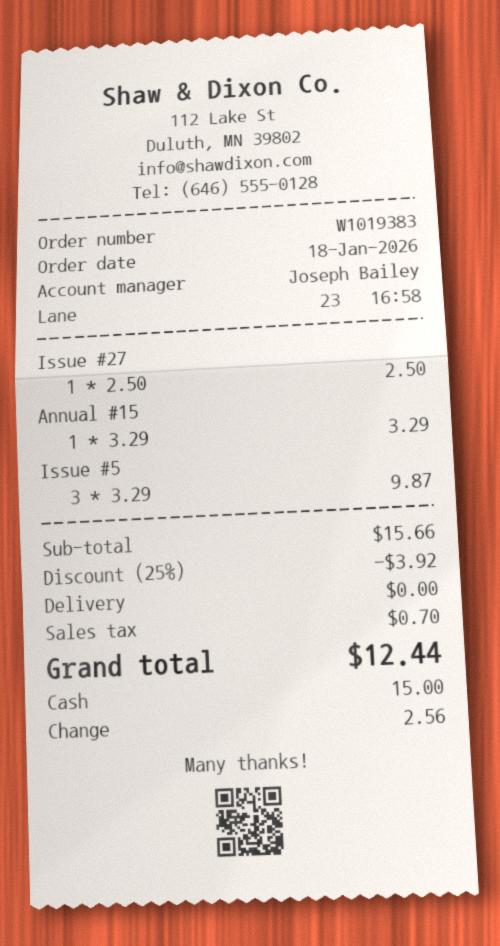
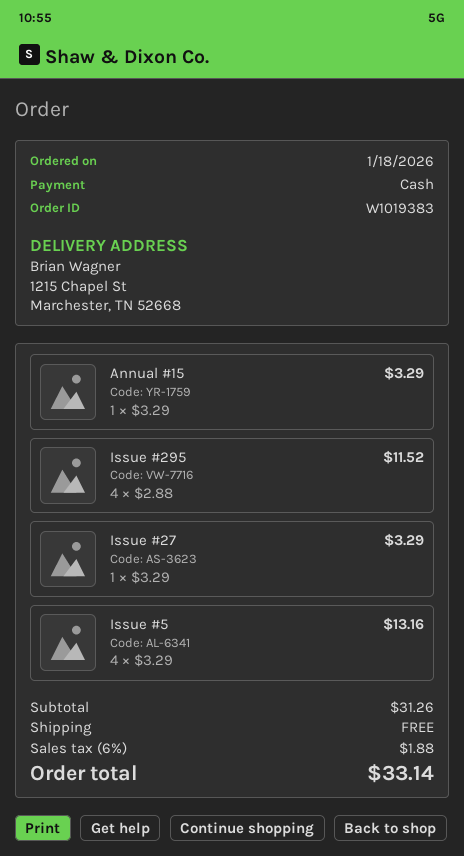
Issue #27: 1 x 2.50 = 2.50 -> 1 x 3.29 = 3.29
Issue #5: 3 x 3.29 = 9.87 -> 4 x 3.29 = 13.16
Issue #295: none -> 4 x 2.88 = 11.52
subtotal: 15.66 -> 31.26
discount: 25% = 3.92 -> none
tax: 0.70 -> 1.88
total: 12.44 -> 33.14

